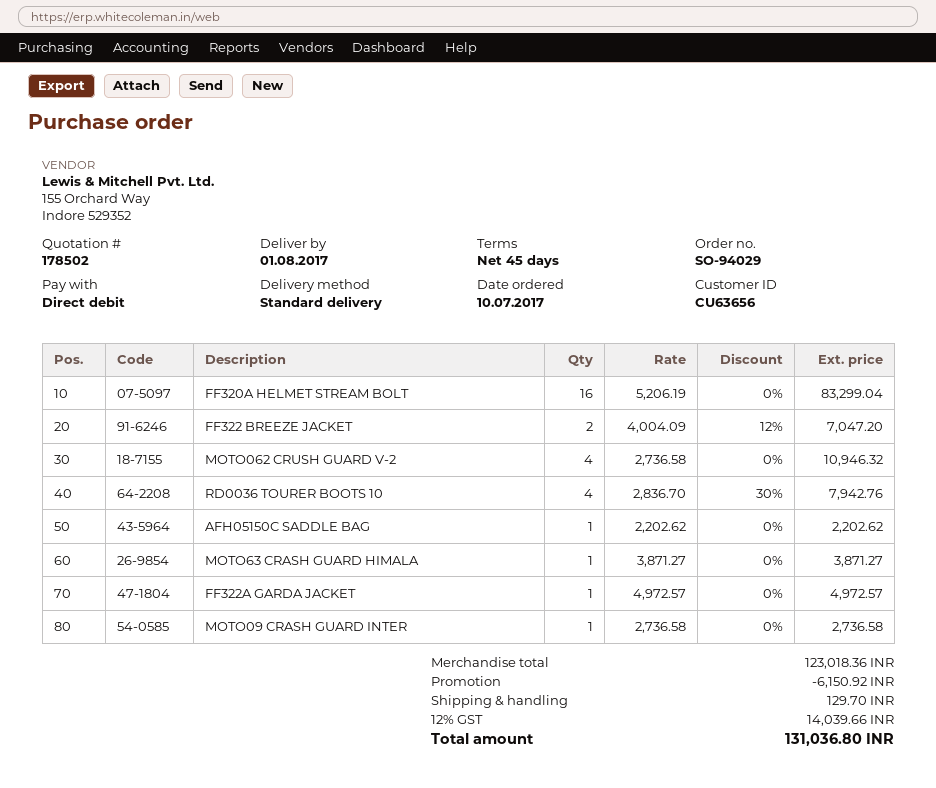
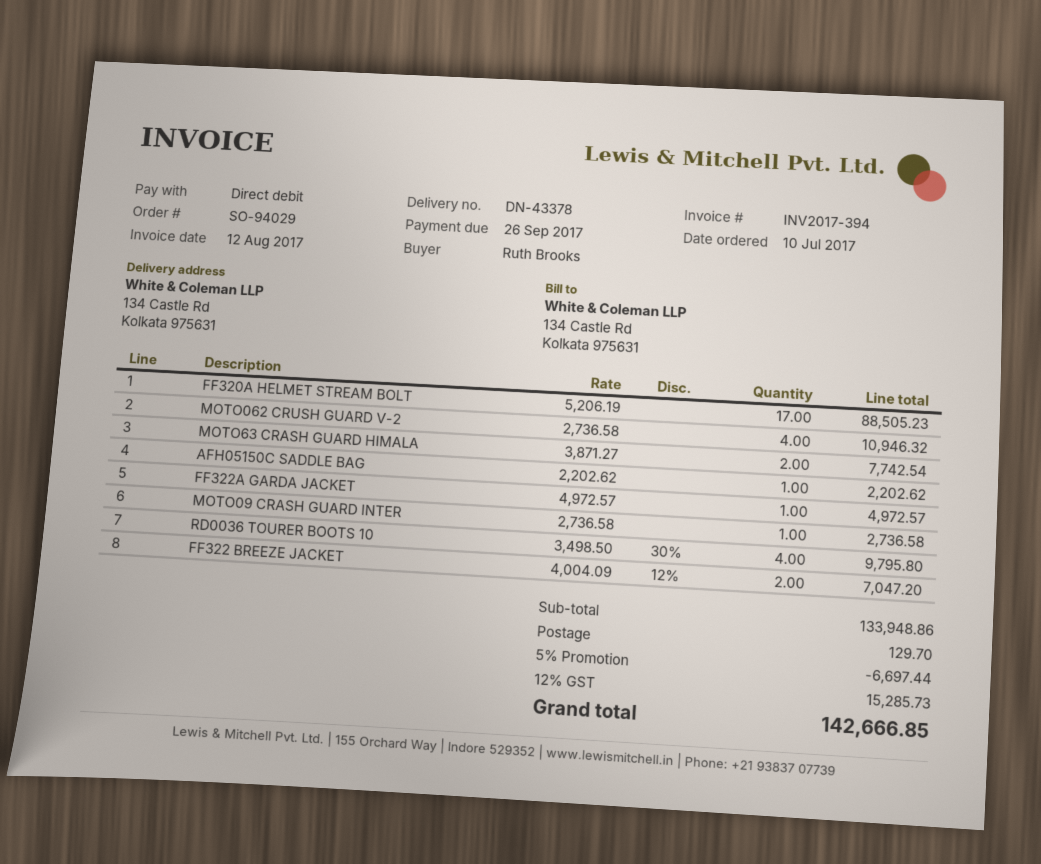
FF320A HELMET STREAM BOLT: 16 x 5206.19 = 83299.04 -> 17 x 5206.19 = 88505.23
RD0036 TOURER BOOTS 10: 4 x 2836.70 - 30% = 7942.76 -> 4 x 3498.50 - 30% = 9795.80
MOTO63 CRASH GUARD HIMALA: 1 x 3871.27 = 3871.27 -> 2 x 3871.27 = 7742.54
subtotal: 123018.36 -> 133948.86
discount: 6150.92 -> 6697.44
tax: 12% = 14039.66 -> 12% = 15285.73
total: 131036.80 -> 142666.85

